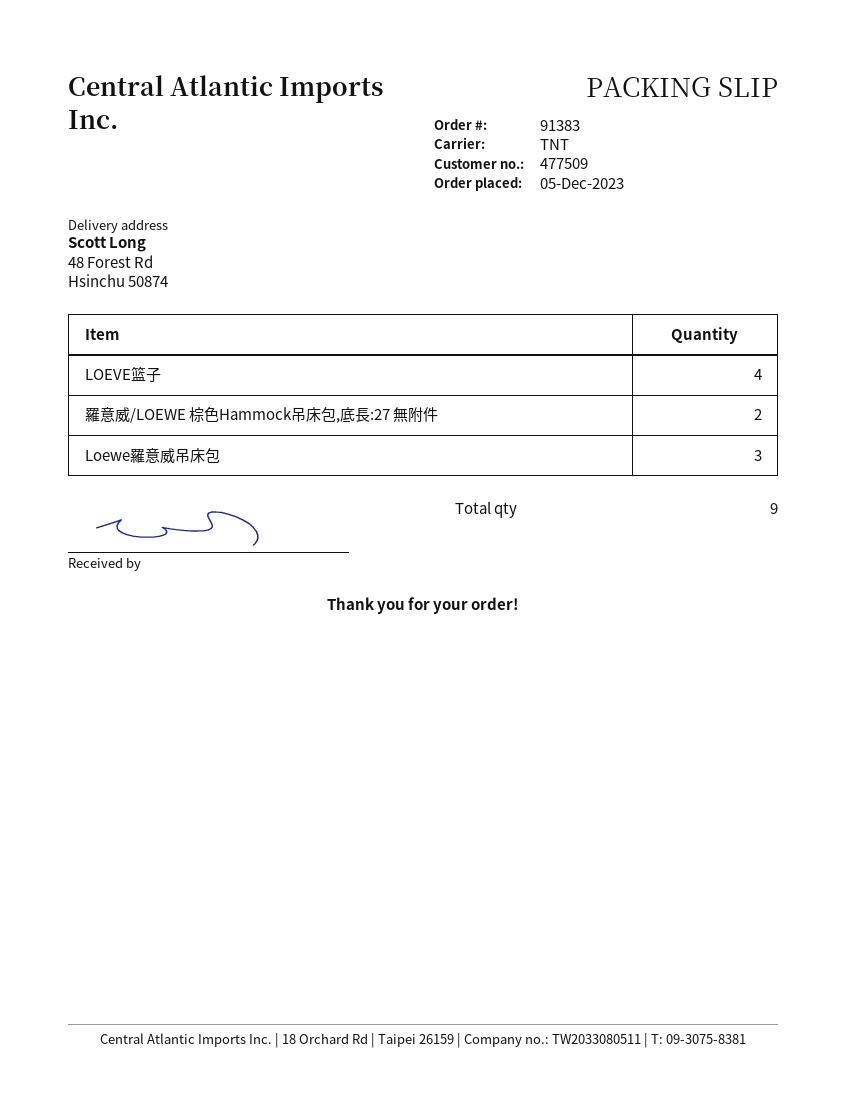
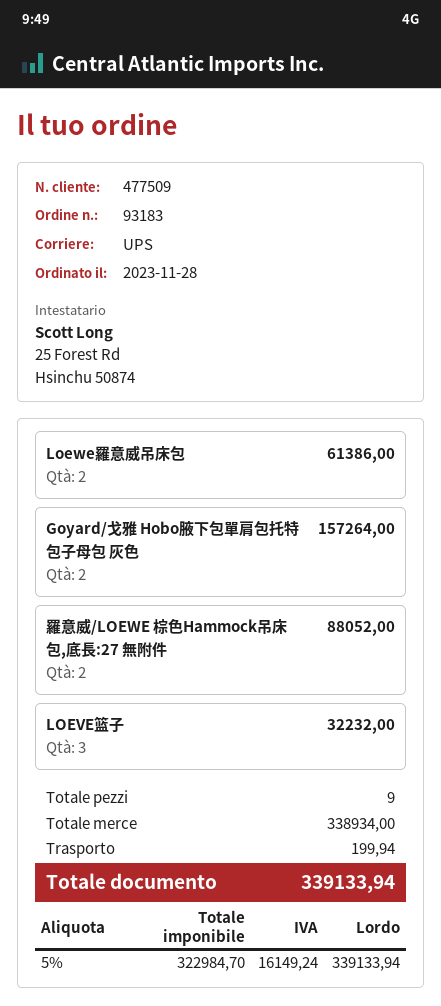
order number: 91383 -> 93183
order date: 2023-12-05 -> 2023-11-28
shipping method: TNT -> UPS
LOEVE篮子: 4 -> 3
Loewe羅意威吊床包: 3 -> 2
Goyard/戈雅 Hobo腋下包單肩包托特包子母包 灰色: none -> 2

